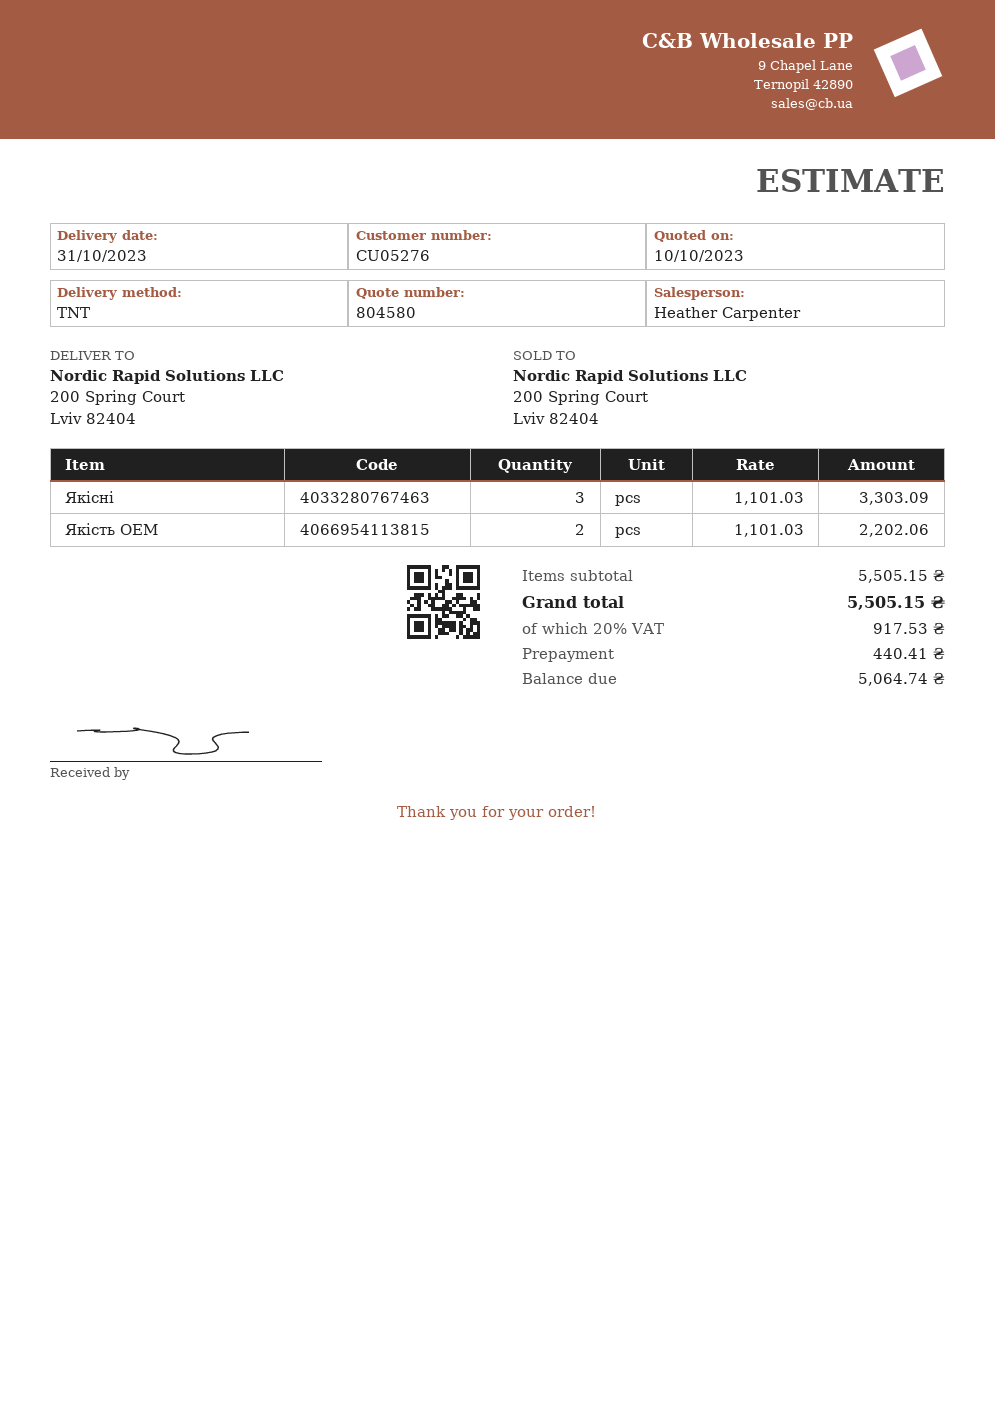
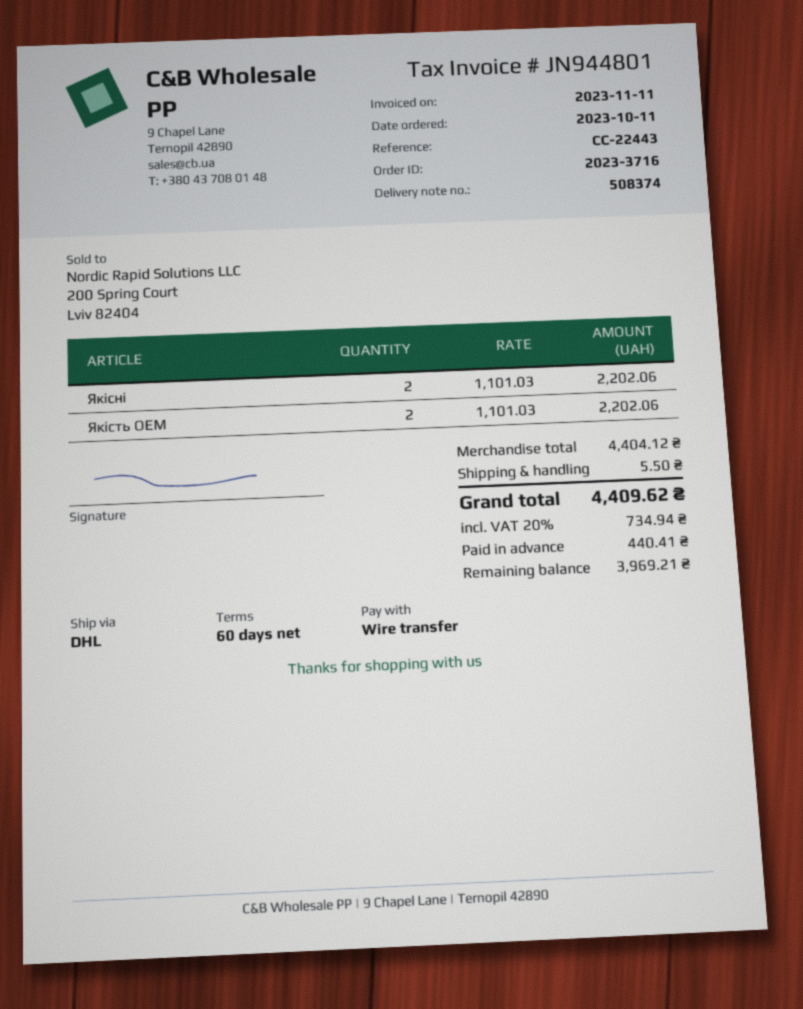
shipping method: TNT -> DHL
Якісні: 3 x 1101.03 = 3303.09 -> 2 x 1101.03 = 2202.06
subtotal: 5505.15 -> 4404.12
shipping: none -> 5.50
tax: 20% = 917.53 -> 20% = 734.94
total: 5505.15 -> 4409.62
balance: 5064.74 -> 3969.21

